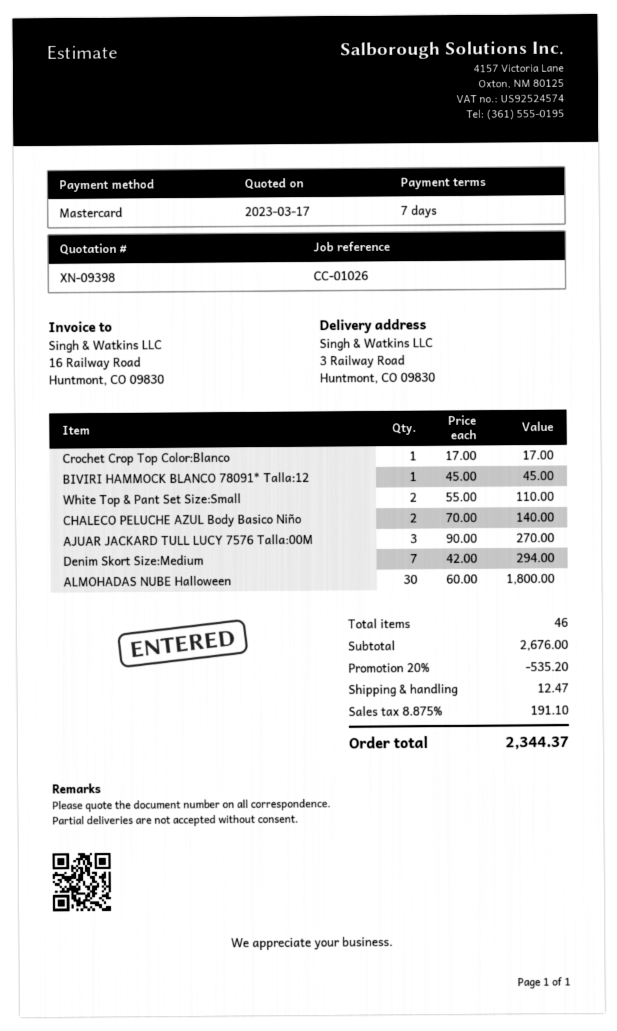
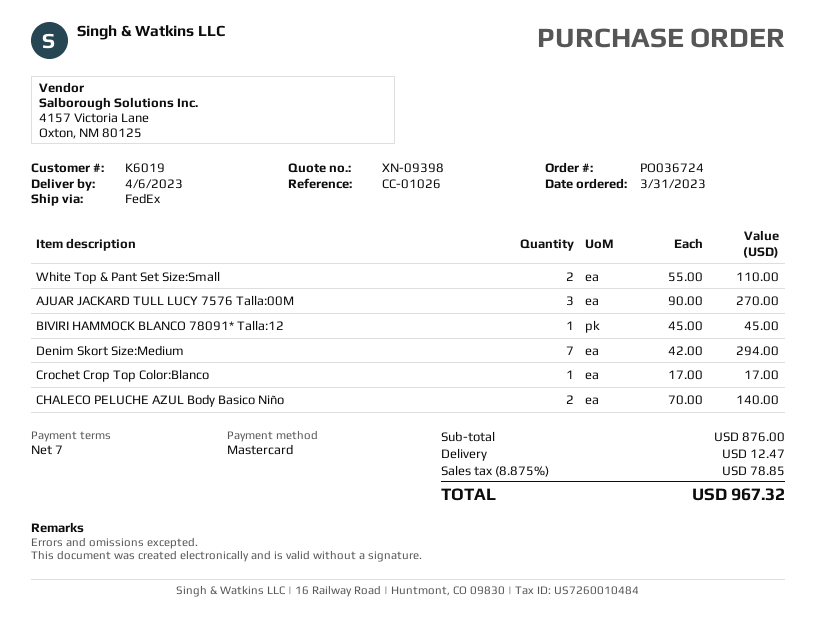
ALMOHADAS NUBE Halloween: 30 x 60.00 = 1800.00 -> none
subtotal: 2676.00 -> 876.00
discount: 20% = 535.20 -> none
tax: 8.875% = 191.10 -> 8.875% = 78.85
total: 2344.37 -> 967.32

